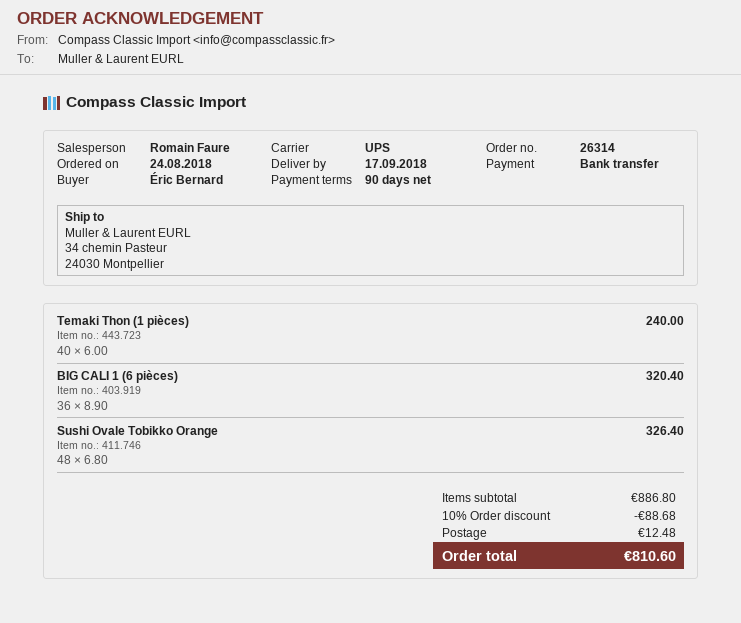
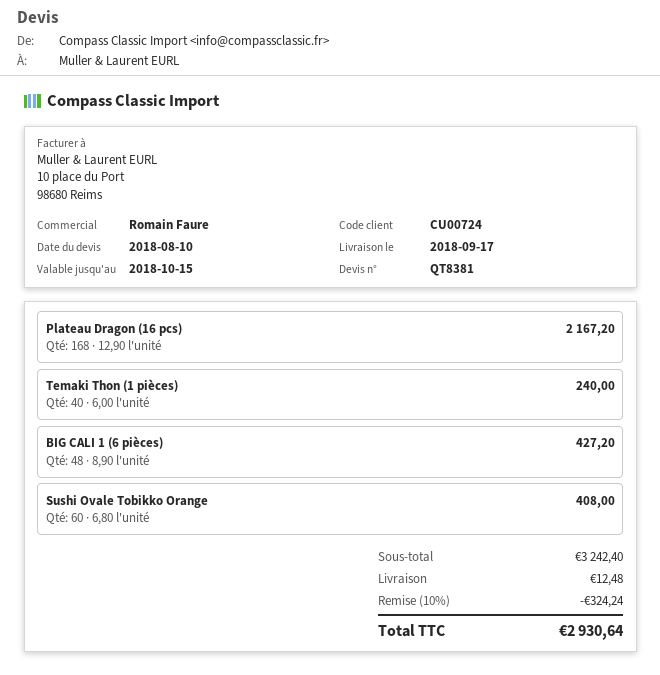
BIG CALI 1 (6 pièces): 36 x 8.90 = 320.40 -> 48 x 8.90 = 427.20
Sushi Ovale Tobikko Orange: 48 x 6.80 = 326.40 -> 60 x 6.80 = 408.00
Plateau Dragon (16 pcs): none -> 168 x 12.90 = 2167.20
subtotal: 886.80 -> 3242.40
discount: 10% = 88.68 -> 10% = 324.24
total: 810.60 -> 2930.64

